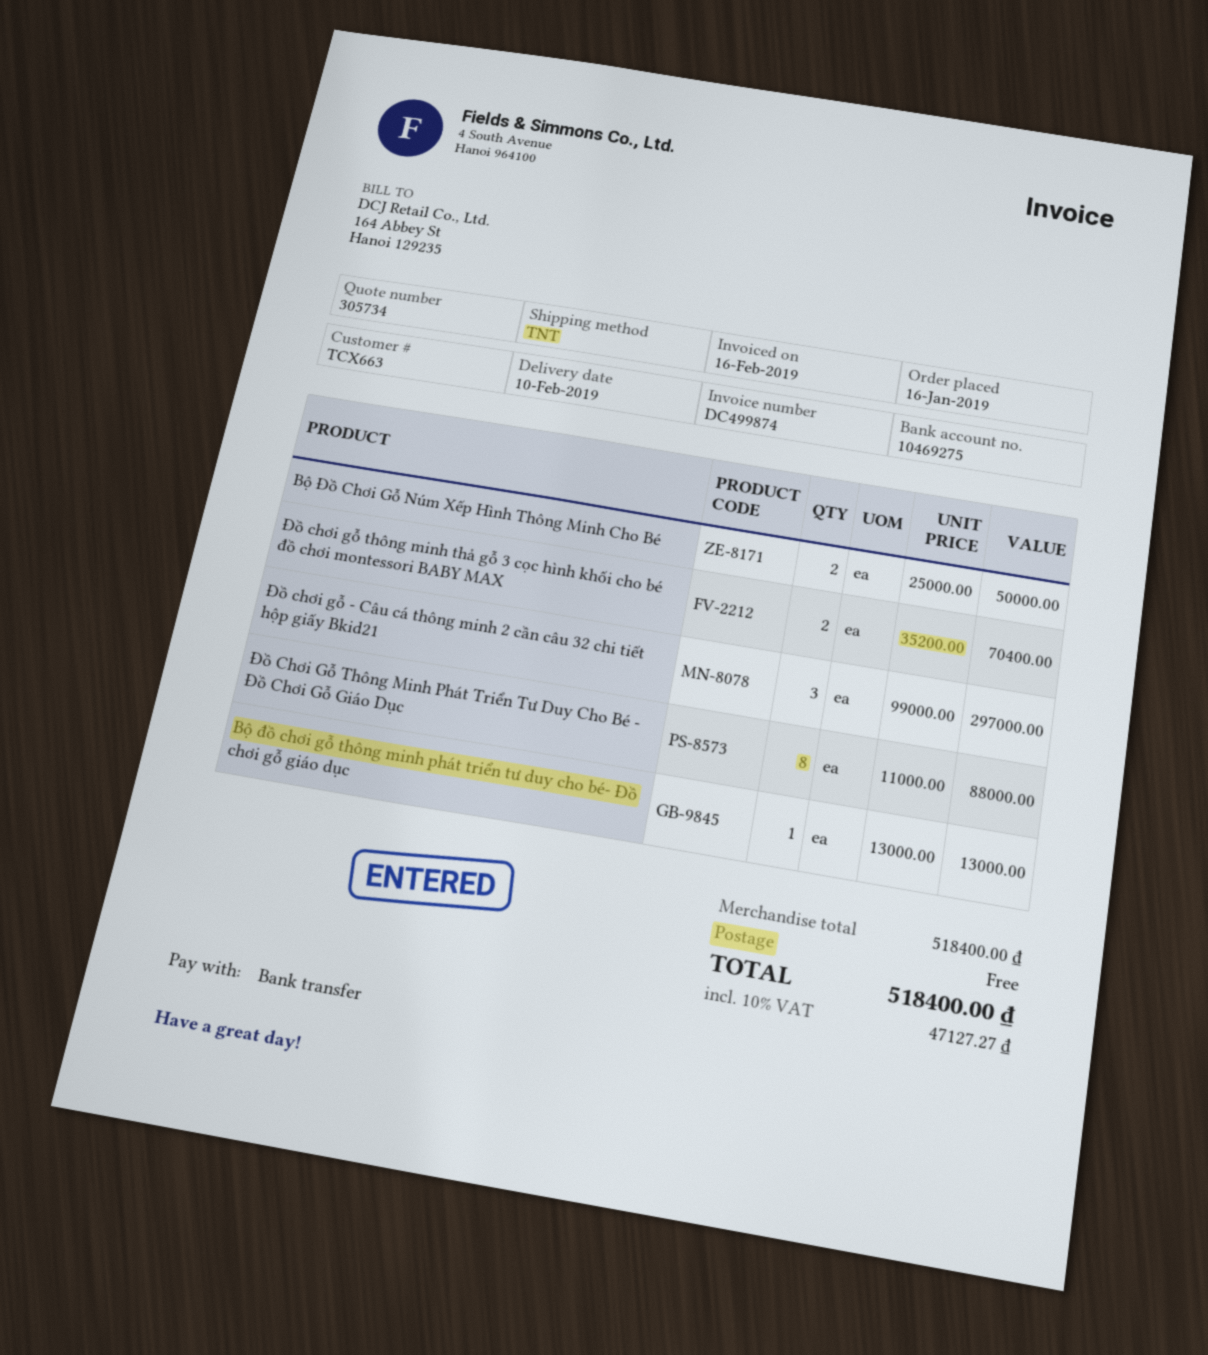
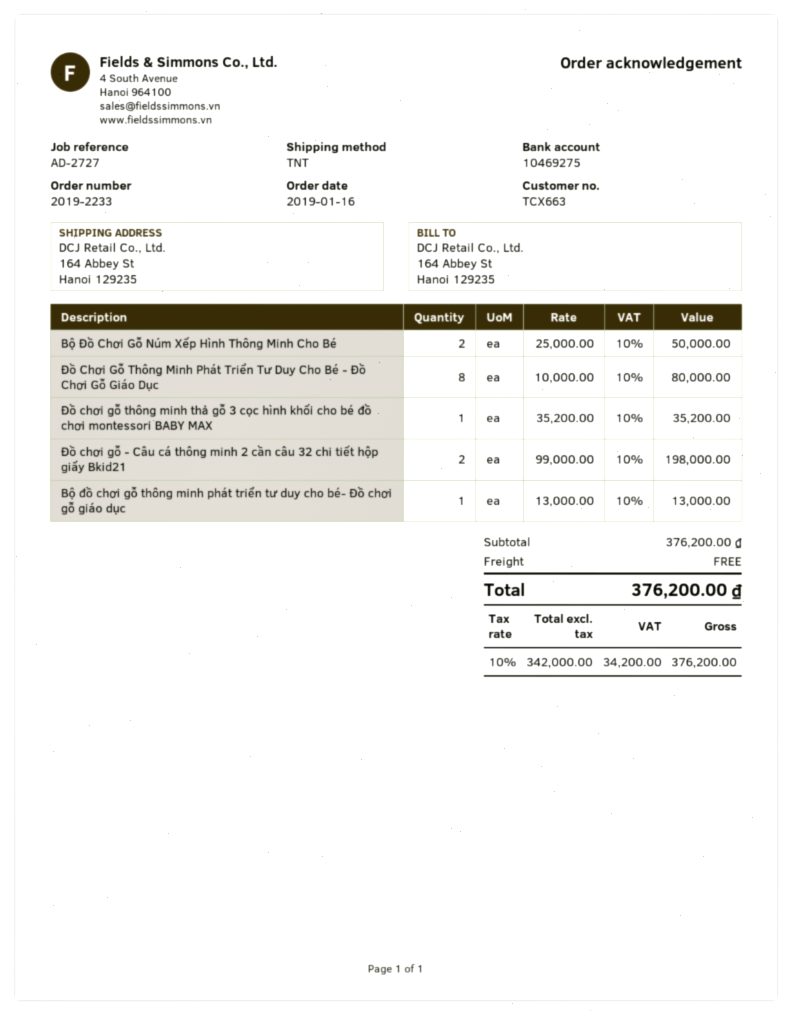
Đồ chơi gỗ thông minh thả gỗ 3 cọc hình khối cho bé đồ chơi montessori BABY MAX: 2 x 35200.00 = 70400.00 -> 1 x 35200.00 = 35200.00
Đồ chơi gỗ - Câu cá thông minh 2 cần câu 32 chi tiết hộp giấy Bkid21: 3 x 99000.00 = 297000.00 -> 2 x 99000.00 = 198000.00
Đồ Chơi Gỗ Thông Minh Phát Triển Tư Duy Cho Bé - Đồ Chơi Gỗ Giáo Dục: 8 x 11000.00 = 88000.00 -> 8 x 10000.00 = 80000.00
subtotal: 518400.00 -> 376200.00
tax: 10% = 47127.27 -> 10% = 34200.00
total: 518400.00 -> 376200.00

